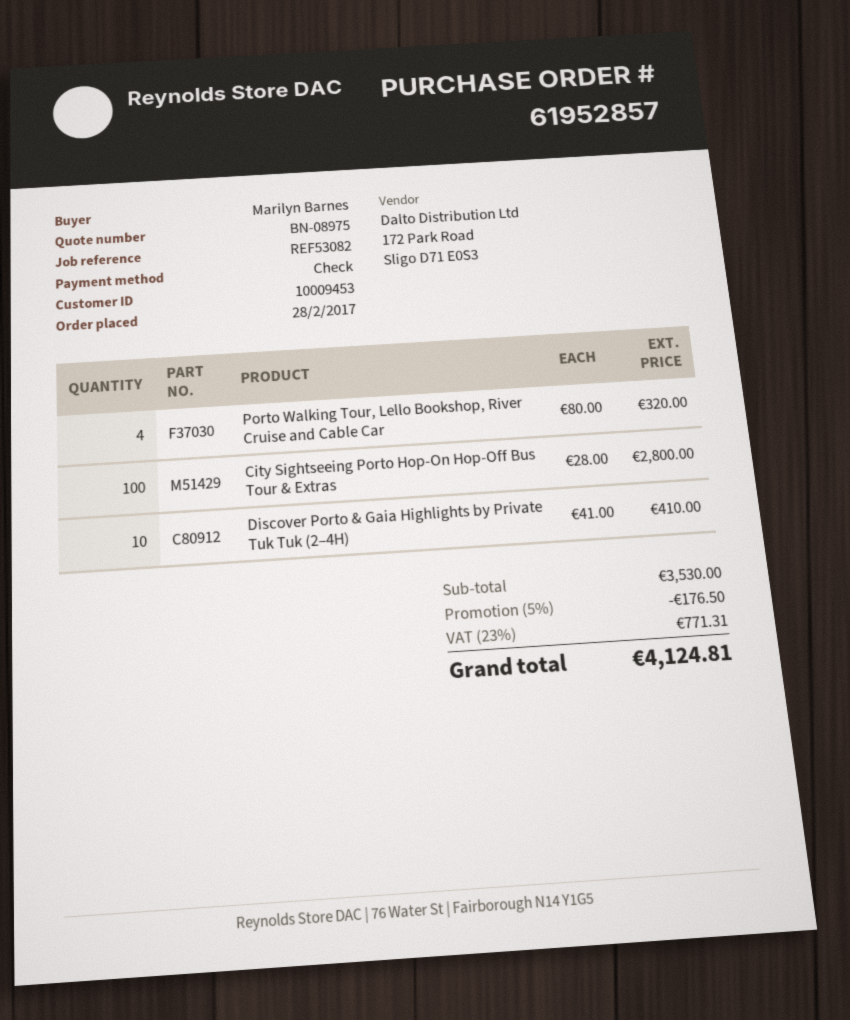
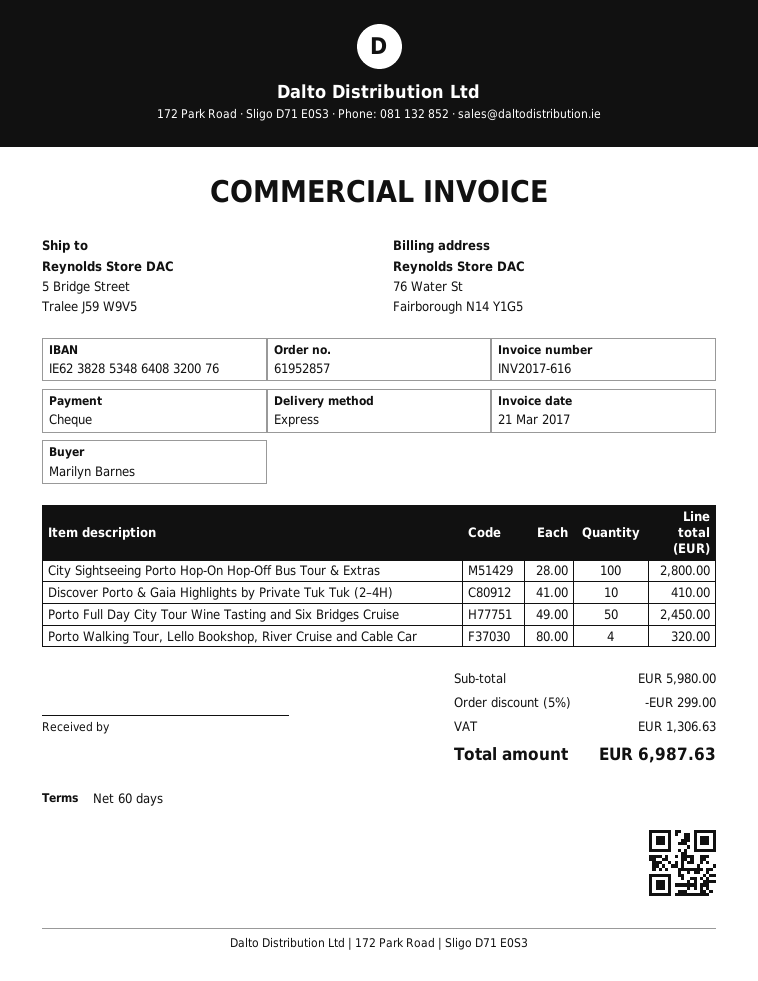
Porto Full Day City Tour Wine Tasting and Six Bridges Cruise: none -> 50 x 49.00 = 2450.00
subtotal: 3530.00 -> 5980.00
discount: 5% = 176.50 -> 5% = 299.00
tax: 771.31 -> 1306.63
total: 4124.81 -> 6987.63

